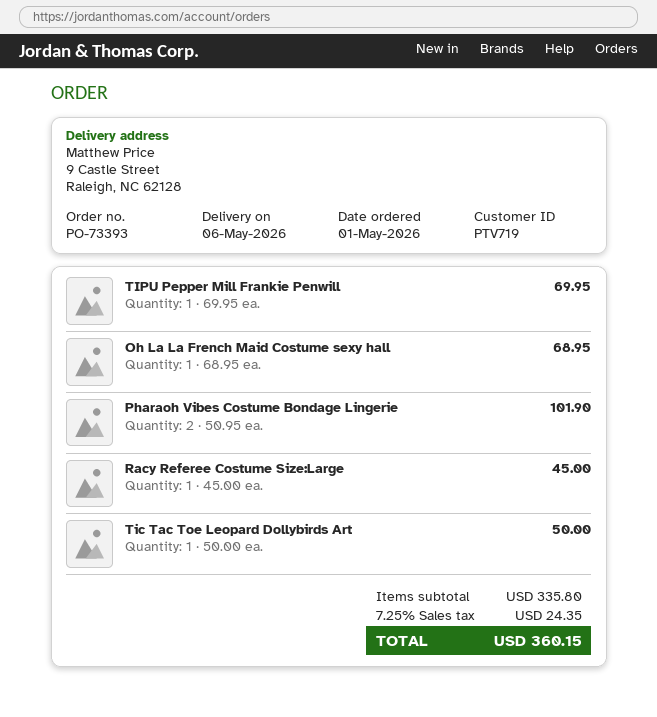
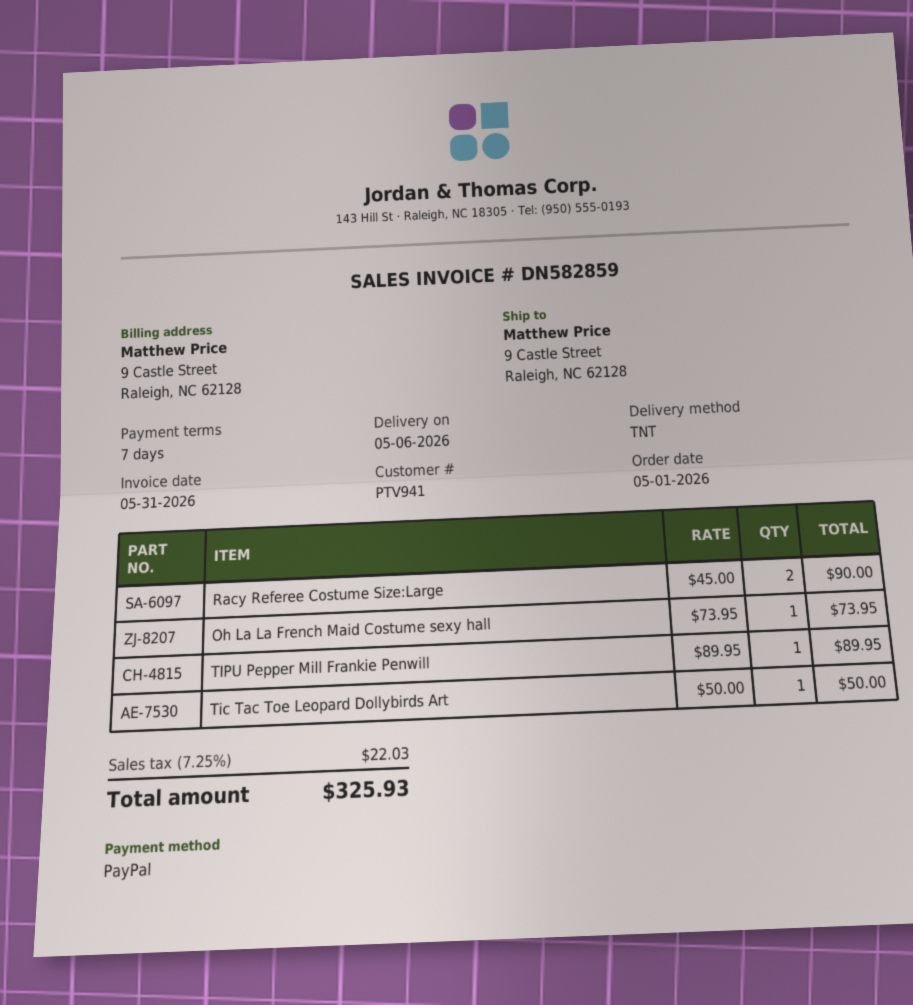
customer number: PTV719 -> PTV941
TIPU Pepper Mill Frankie Penwill: 1 x 69.95 = 69.95 -> 1 x 89.95 = 89.95
Oh La La French Maid Costume sexy hall: 1 x 68.95 = 68.95 -> 1 x 73.95 = 73.95
Pharaoh Vibes Costume Bondage Lingerie: 2 x 50.95 = 101.90 -> none
Racy Referee Costume Size:Large: 1 x 45.00 = 45.00 -> 2 x 45.00 = 90.00
tax: 7.25% = 24.35 -> 7.25% = 22.03
total: 360.15 -> 325.93

